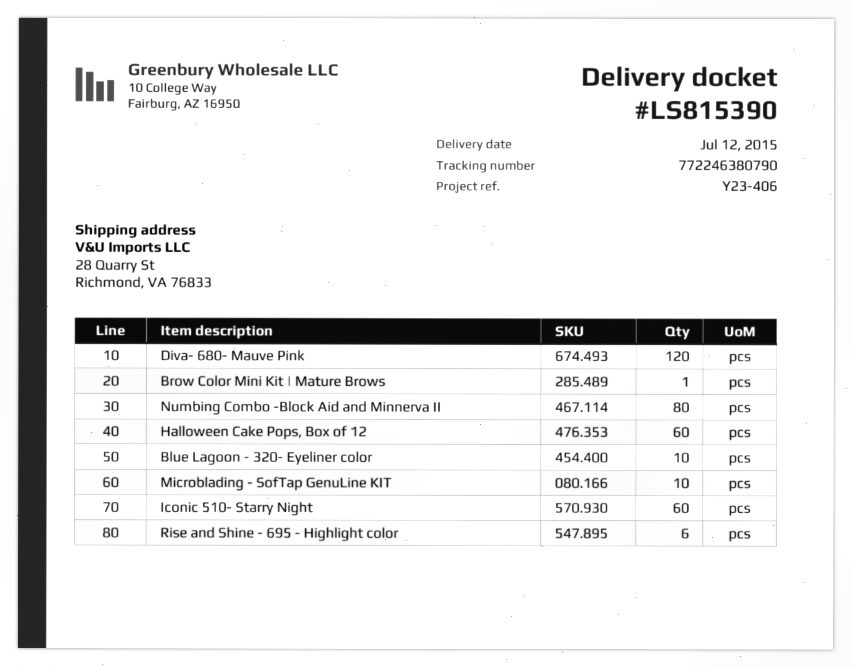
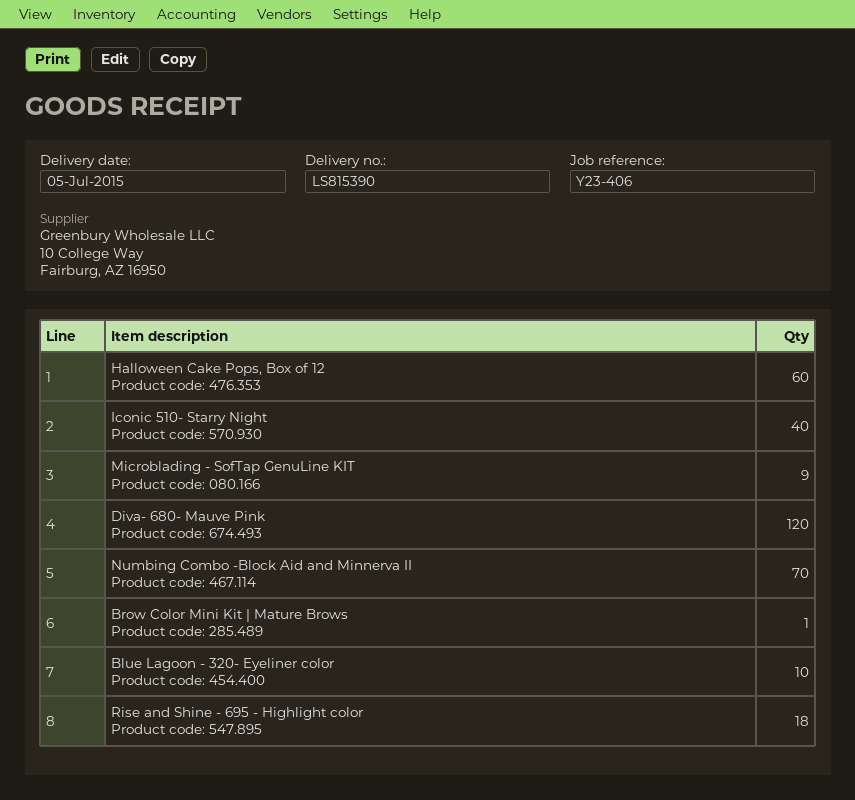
delivery date: 2015-07-12 -> 2015-07-05
Numbing Combo -Block Aid and Minnerva II: 80 -> 70
Microblading - SofTap GenuLine KIT: 10 -> 9
Iconic 510- Starry Night: 60 -> 40
Rise and Shine - 695 - Highlight color: 6 -> 18

